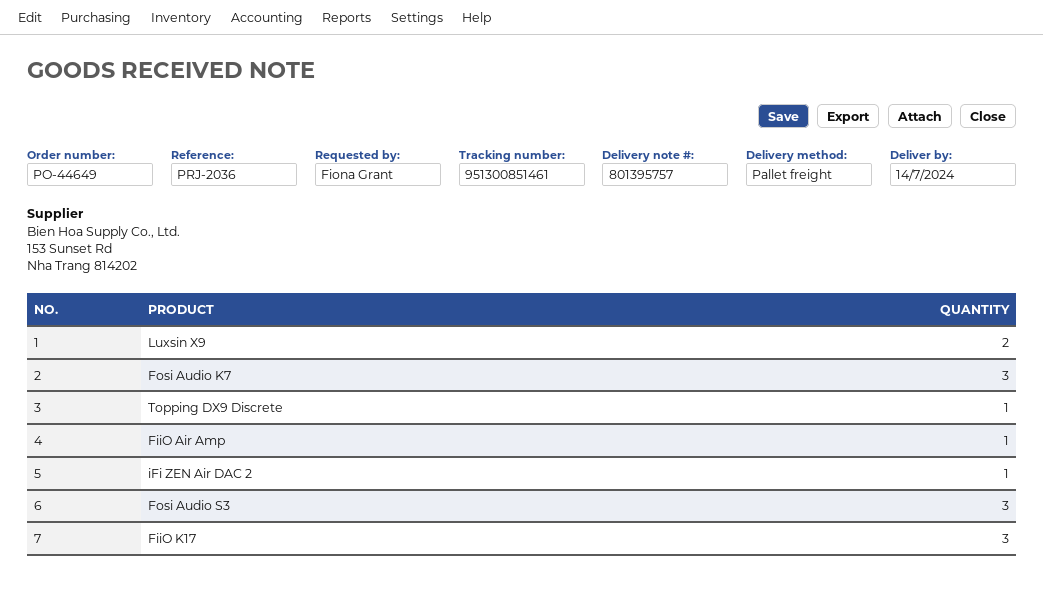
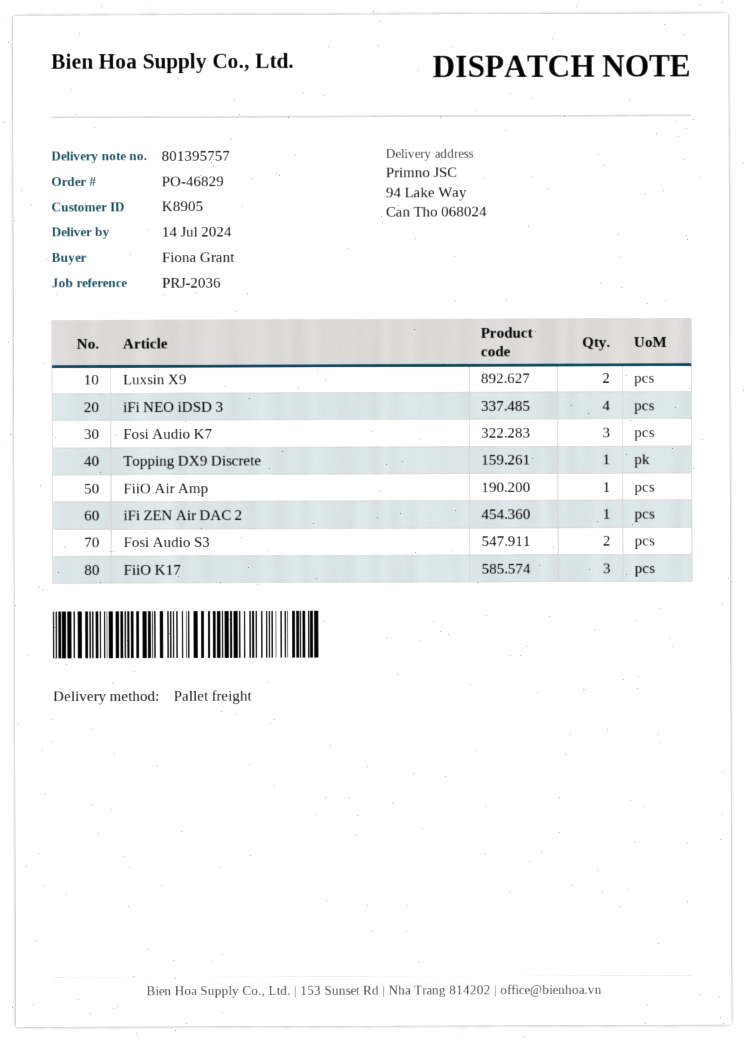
order number: PO-44649 -> PO-46829
Fosi Audio S3: 3 -> 2
iFi NEO iDSD 3: none -> 4

